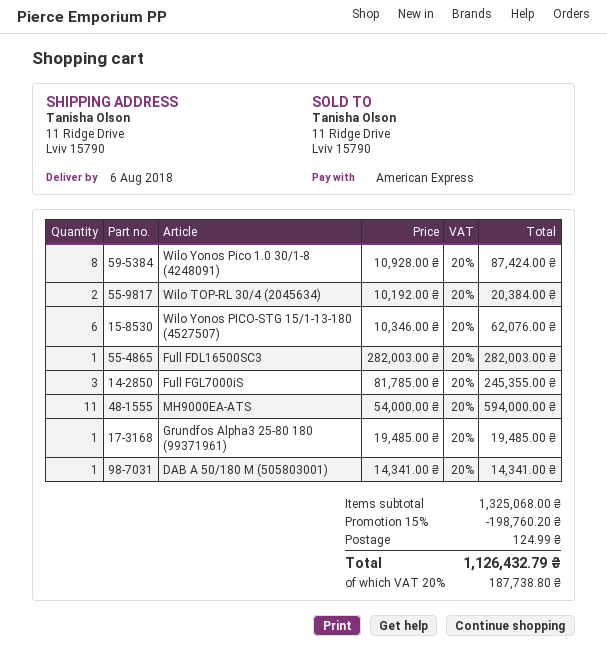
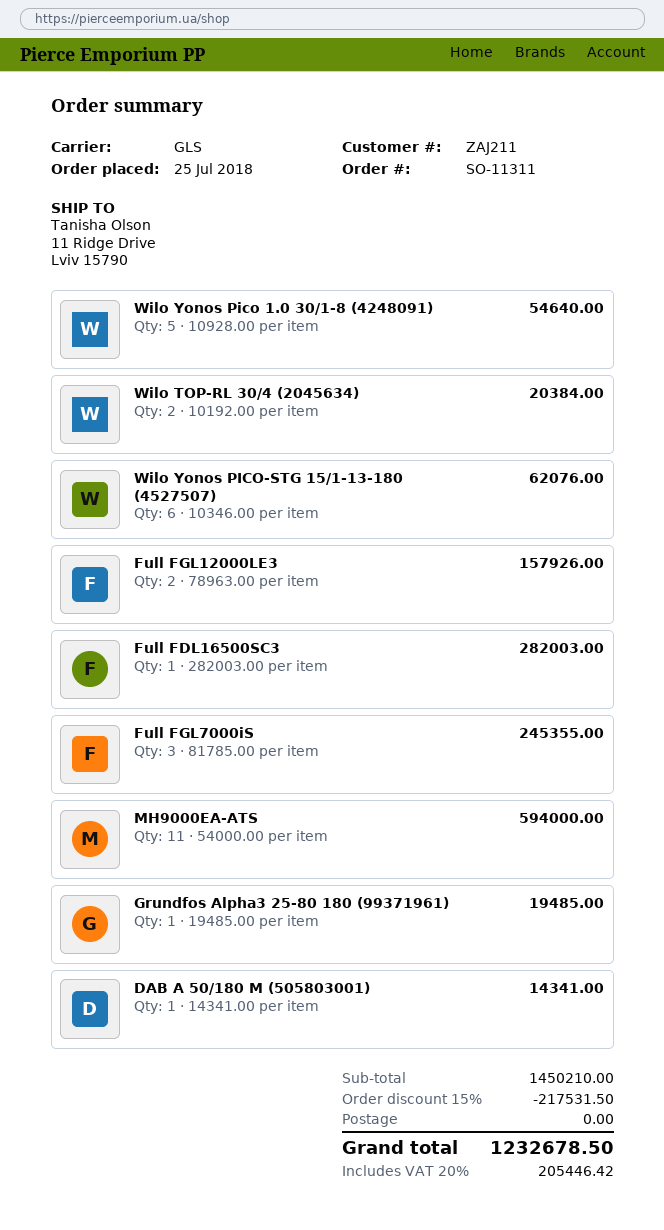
Wilo Yonos Pico 1.0 30/1-8 (4248091): 8 x 10928.00 = 87424.00 -> 5 x 10928.00 = 54640.00
Full FGL12000LE3: none -> 2 x 78963.00 = 157926.00
subtotal: 1325068.00 -> 1450210.00
discount: 15% = 198760.20 -> 15% = 217531.50
shipping: 124.99 -> 0.00
tax: 20% = 187738.80 -> 20% = 205446.42
total: 1126432.79 -> 1232678.50

